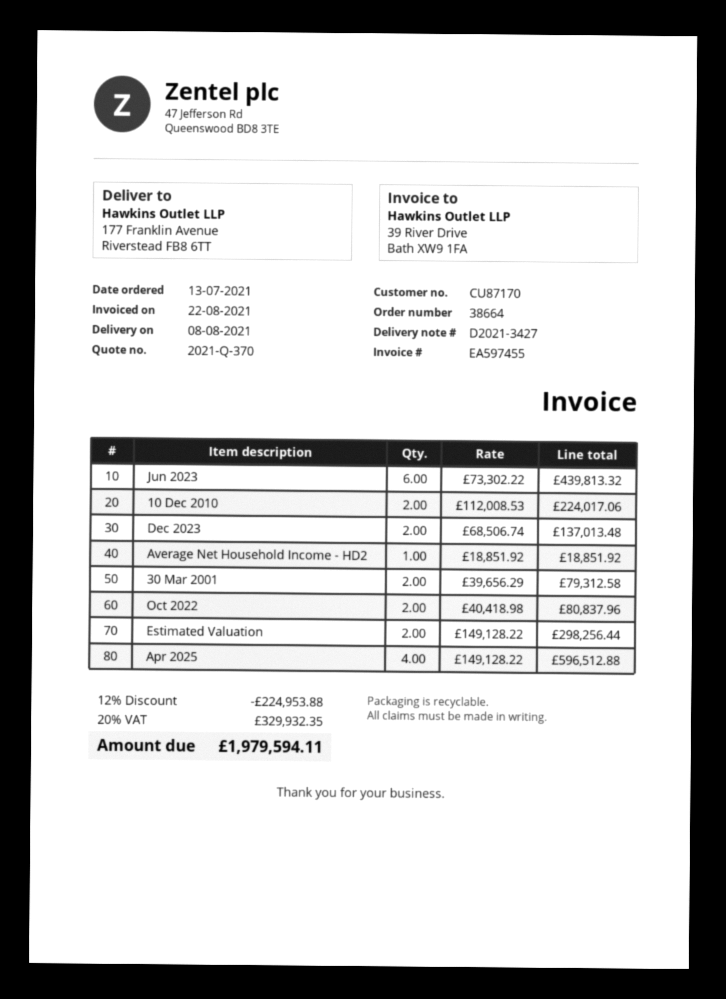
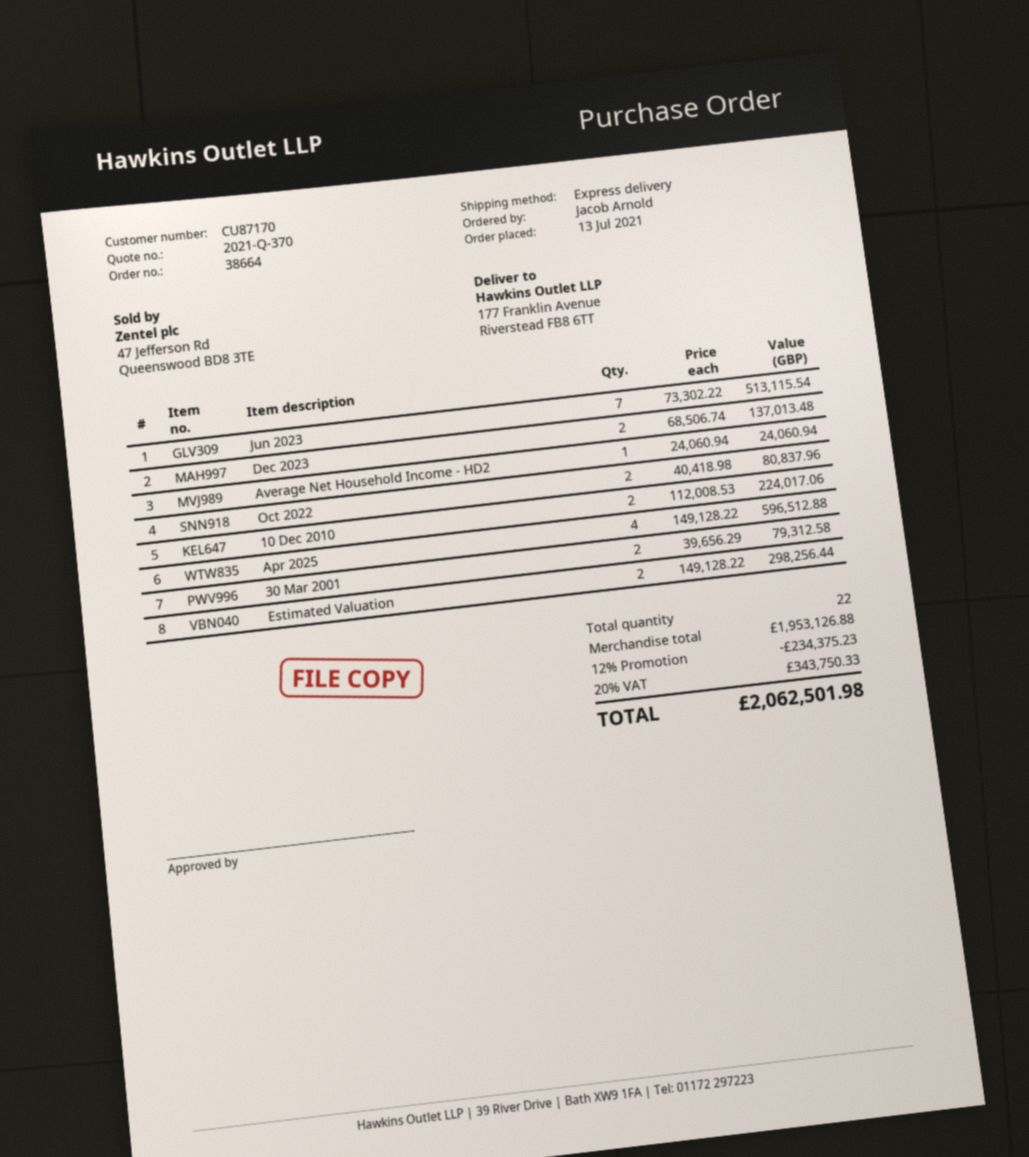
Jun 2023: 6 x 73302.22 = 439813.32 -> 7 x 73302.22 = 513115.54
Average Net Household Income - HD2: 1 x 18851.92 = 18851.92 -> 1 x 24060.94 = 24060.94
discount: 12% = 224953.88 -> 12% = 234375.23
tax: 20% = 329932.35 -> 20% = 343750.33
total: 1979594.11 -> 2062501.98

